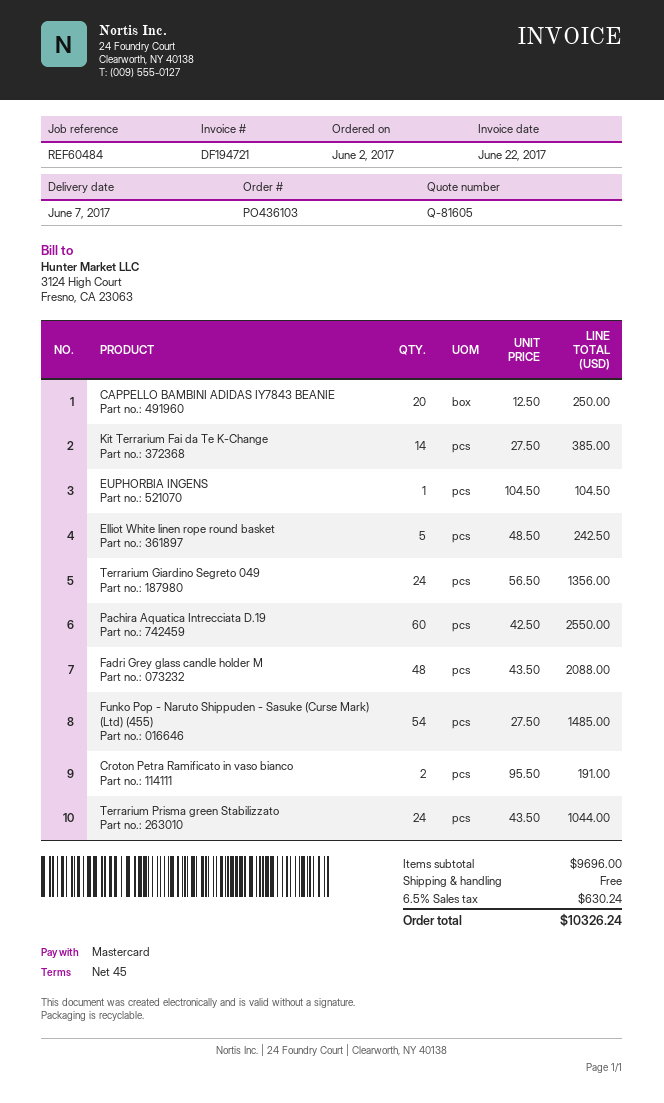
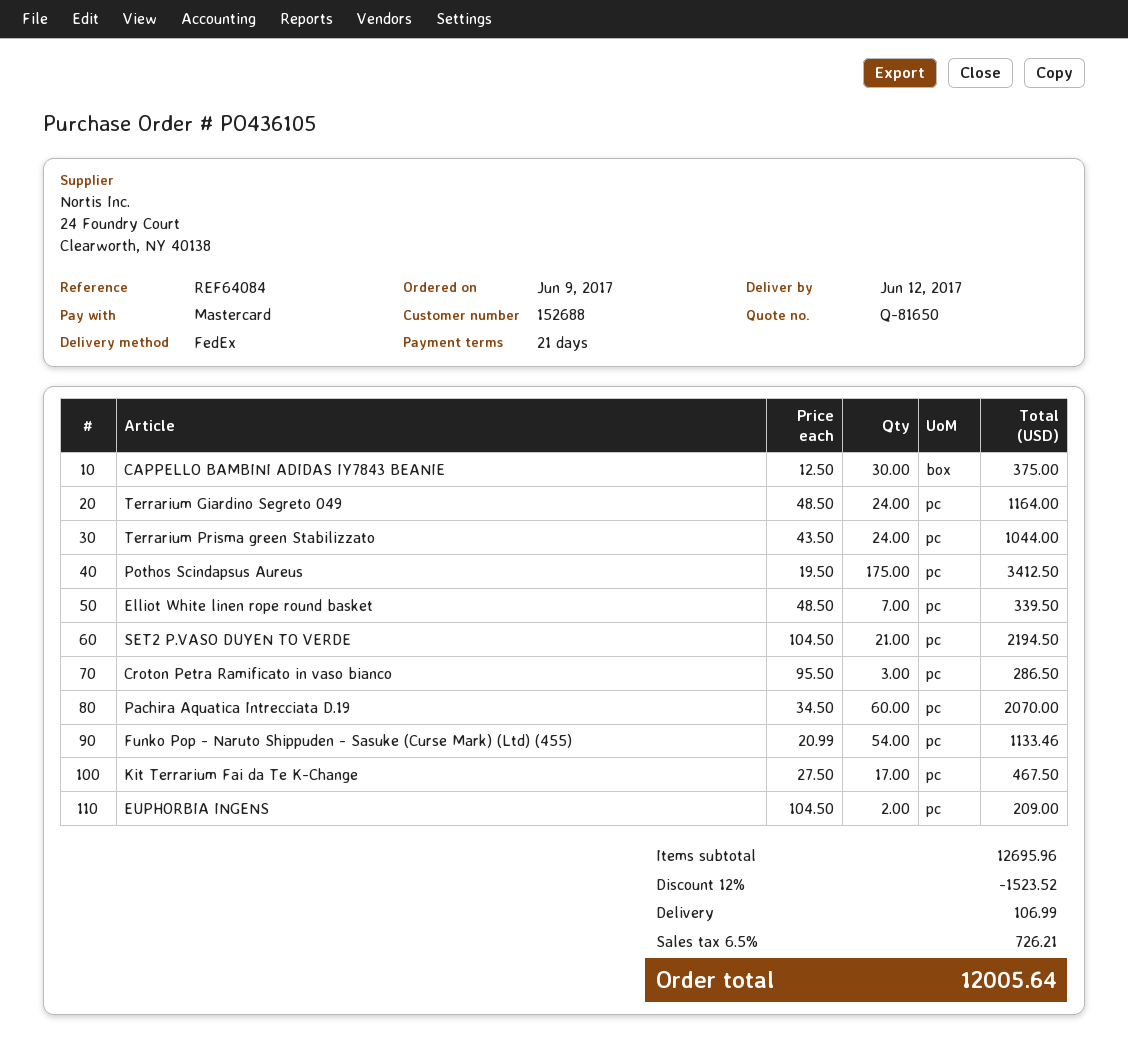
quote number: Q-81605 -> Q-81650
order number: PO436103 -> PO436105
order date: 2017-06-02 -> 2017-06-09
delivery date: 2017-06-07 -> 2017-06-12
payment terms: 45 days -> 21 days
reference: REF60484 -> REF64084
CAPPELLO BAMBINI ADIDAS IY7843 BEANIE: 20 x 12.50 = 250.00 -> 30 x 12.50 = 375.00
Kit Terrarium Fai da Te K-Change: 14 x 27.50 = 385.00 -> 17 x 27.50 = 467.50
EUPHORBIA INGENS: 1 x 104.50 = 104.50 -> 2 x 104.50 = 209.00
Elliot White linen rope round basket: 5 x 48.50 = 242.50 -> 7 x 48.50 = 339.50
Terrarium Giardino Segreto 049: 24 x 56.50 = 1356.00 -> 24 x 48.50 = 1164.00
Pachira Aquatica Intrecciata D.19: 60 x 42.50 = 2550.00 -> 60 x 34.50 = 2070.00
Fadri Grey glass candle holder M: 48 x 43.50 = 2088.00 -> none
Funko Pop - Naruto Shippuden - Sasuke (Curse Mark) (Ltd) (455): 54 x 27.50 = 1485.00 -> 54 x 20.99 = 1133.46
Croton Petra Ramificato in vaso bianco: 2 x 95.50 = 191.00 -> 3 x 95.50 = 286.50
Pothos Scindapsus Aureus: none -> 175 x 19.50 = 3412.50
SET2 P.VASO DUYEN TO VERDE: none -> 21 x 104.50 = 2194.50
subtotal: 9696.00 -> 12695.96
discount: none -> 12% = 1523.52
shipping: 0.00 -> 106.99
tax: 6.5% = 630.24 -> 6.5% = 726.21
total: 10326.24 -> 12005.64

